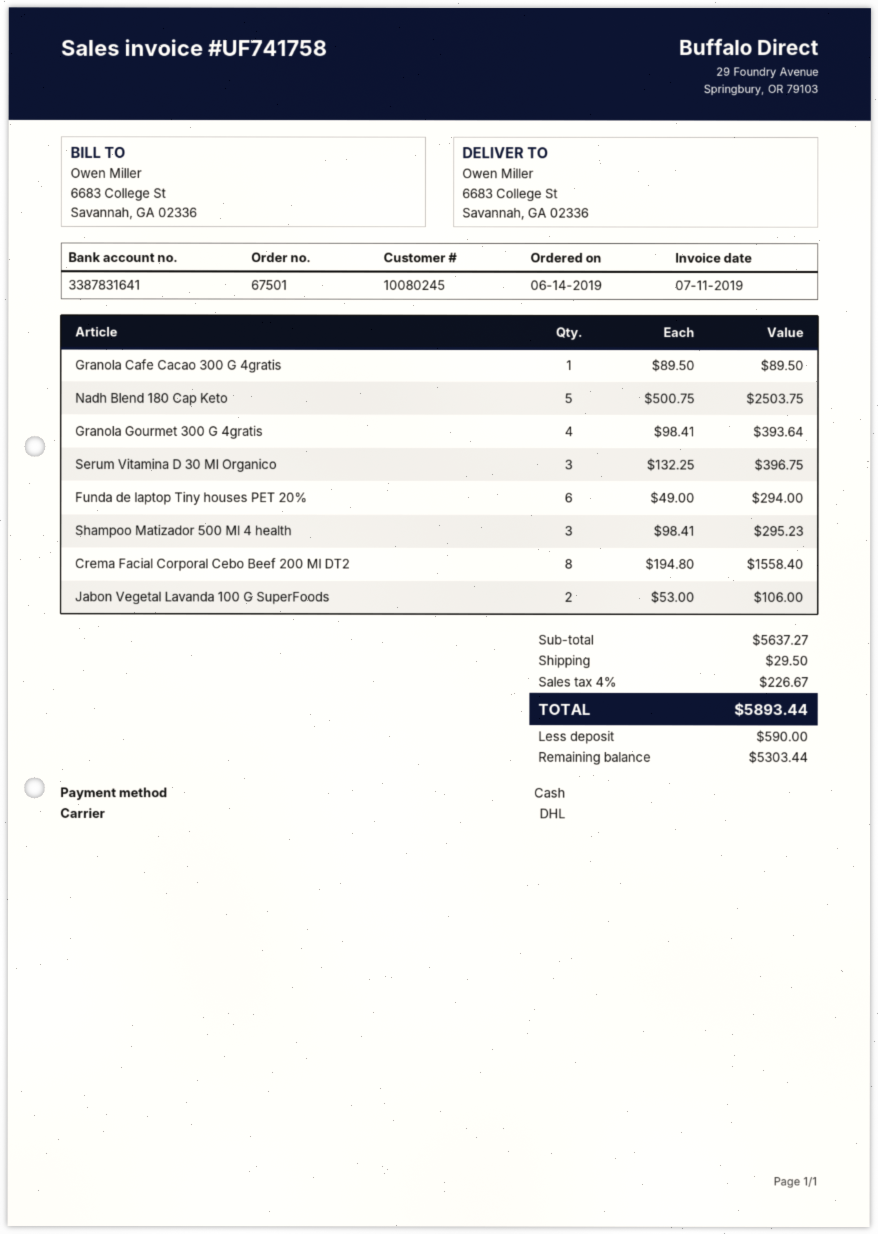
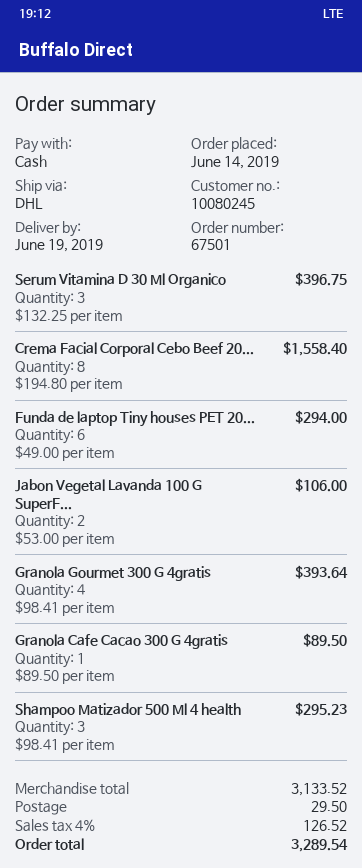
Nadh Blend 180 Cap Keto: 5 x 500.75 = 2503.75 -> none
subtotal: 5637.27 -> 3133.52
tax: 4% = 226.67 -> 4% = 126.52
total: 5893.44 -> 3289.54

